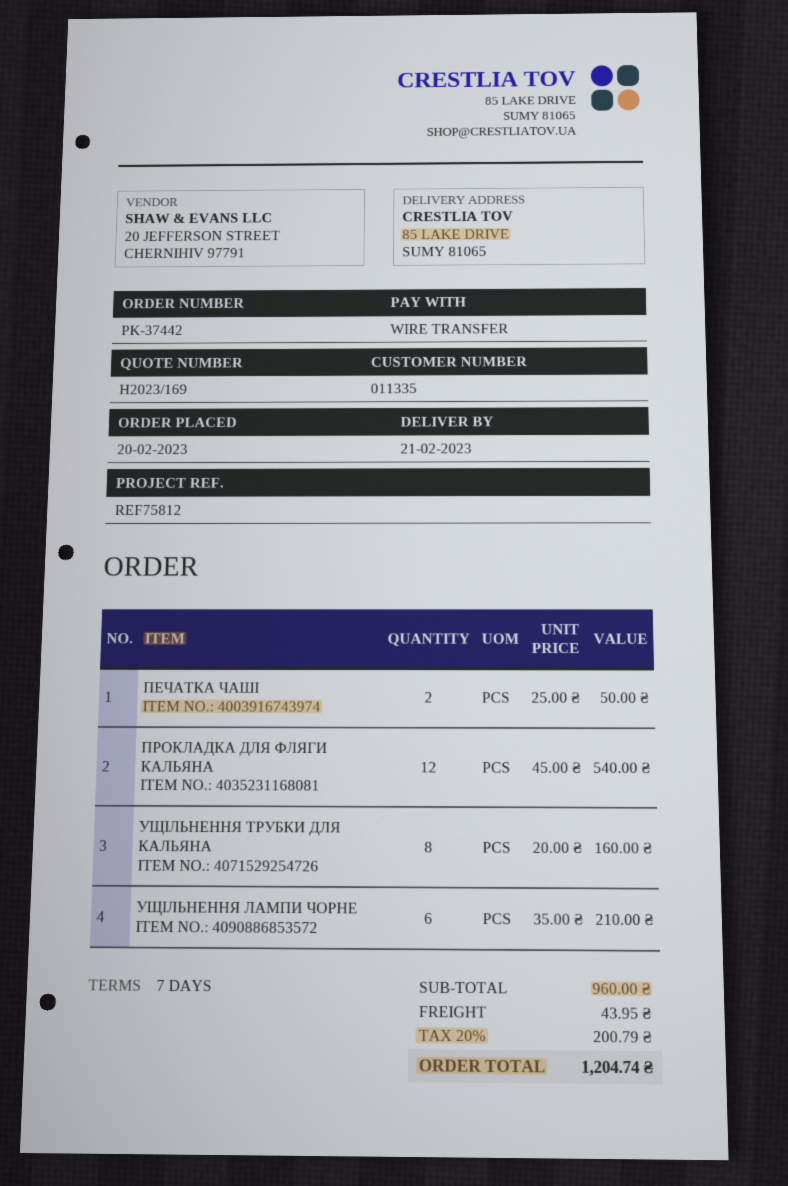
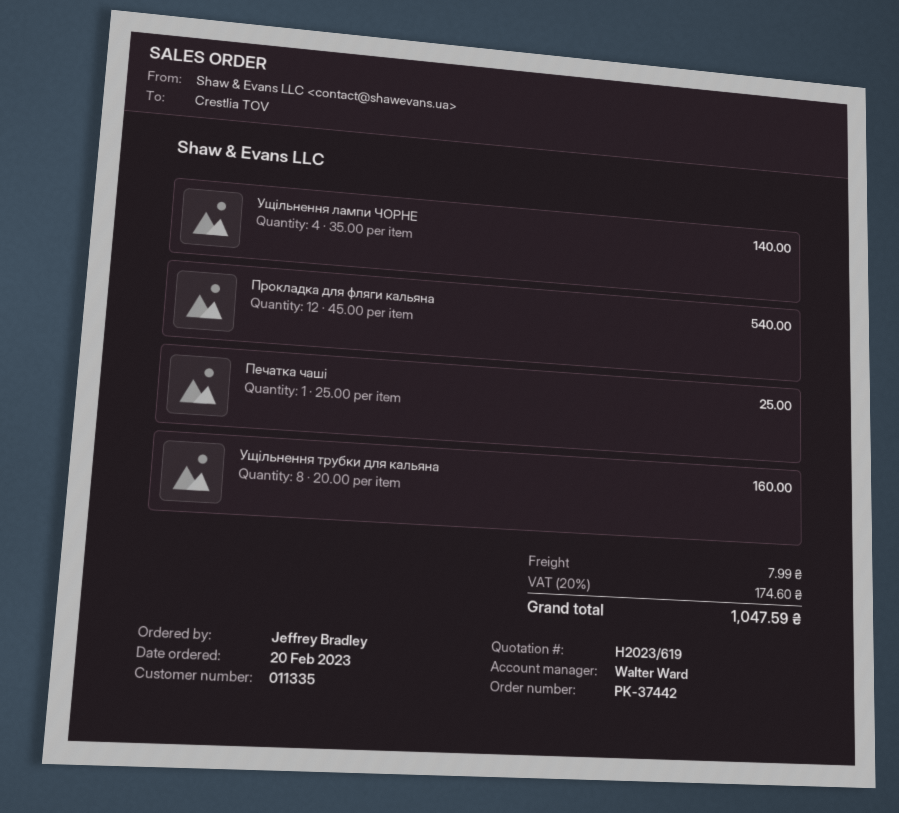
quote number: H2023/169 -> H2023/619
ПЕЧАТКА ЧАШІ: 2 x 25.00 = 50.00 -> 1 x 25.00 = 25.00
УЩІЛЬНЕННЯ ЛАМПИ ЧОРНЕ: 6 x 35.00 = 210.00 -> 4 x 35.00 = 140.00
shipping: 43.95 -> 7.99
tax: 20% = 200.79 -> 20% = 174.60
total: 1204.74 -> 1047.59

